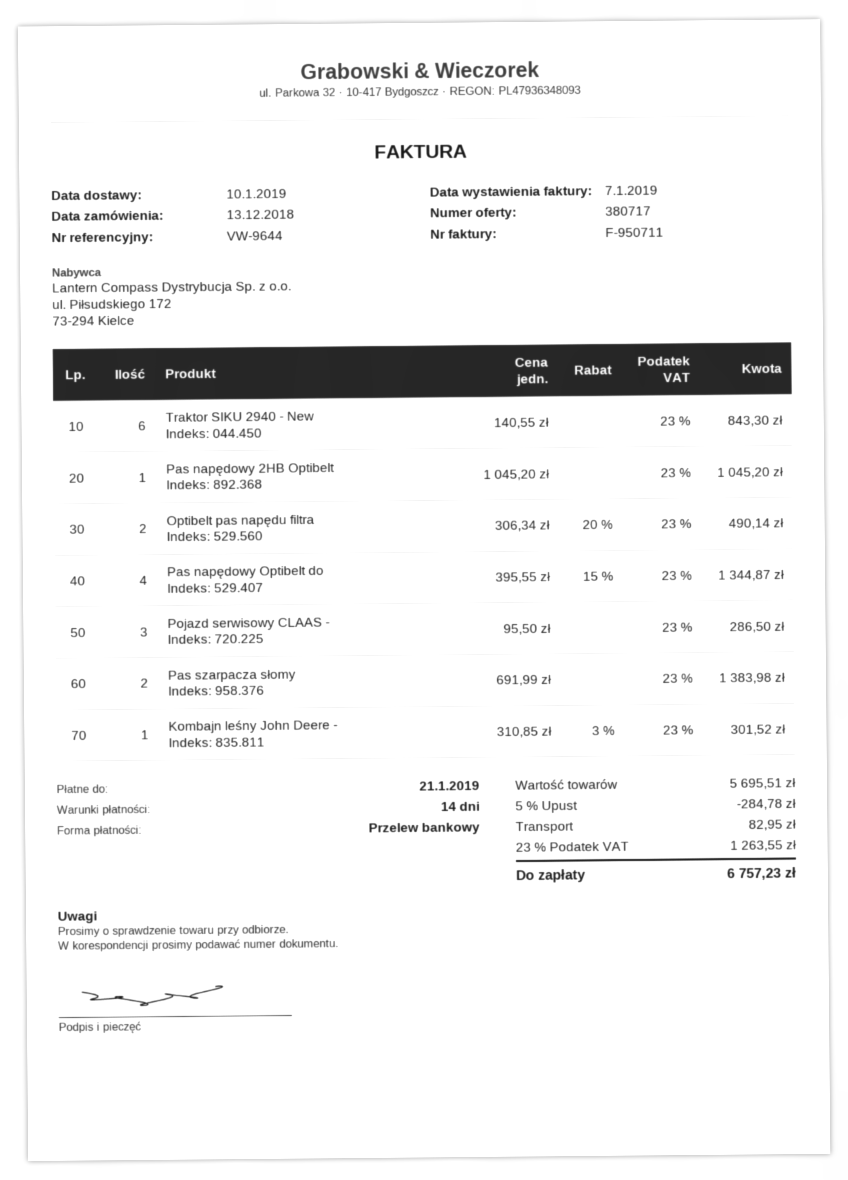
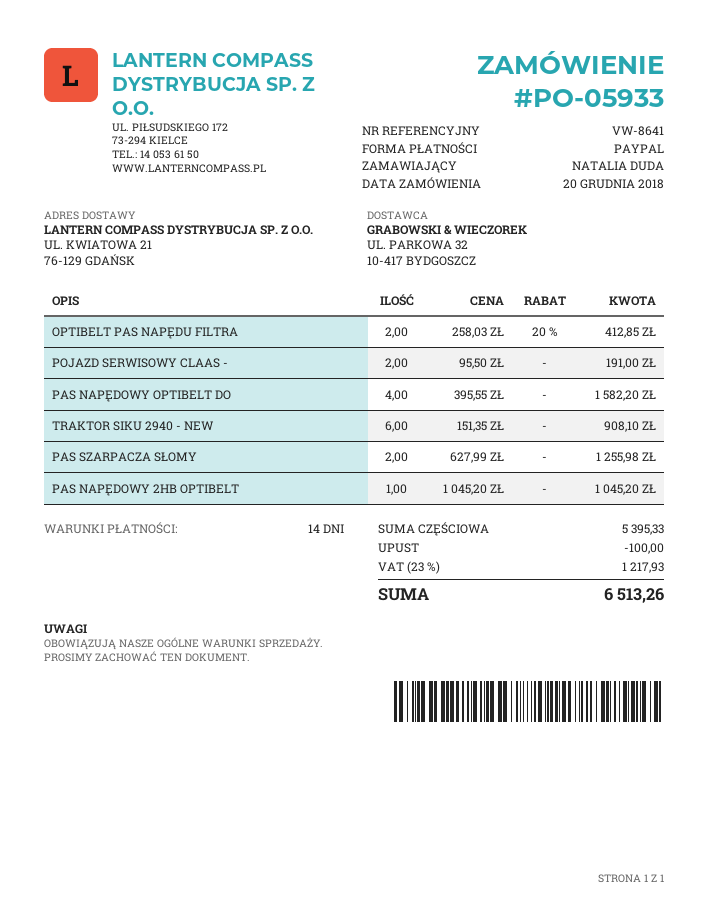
order date: 2018-12-13 -> 2018-12-20
reference: VW-9644 -> VW-8641
payment method: bank transfer -> PayPal
Traktor SIKU 2940 - New: 6 x 140.55 = 843.30 -> 6 x 151.35 = 908.10
Optibelt pas napędu filtra: 2 x 306.34 - 20% = 490.14 -> 2 x 258.03 - 20% = 412.85
Pas napędowy Optibelt do: 4 x 395.55 - 15% = 1344.87 -> 4 x 395.55 = 1582.20
Pojazd serwisowy CLAAS -: 3 x 95.50 = 286.50 -> 2 x 95.50 = 191.00
Pas szarpacza słomy: 2 x 691.99 = 1383.98 -> 2 x 627.99 = 1255.98
Kombajn leśny John Deere -: 1 x 310.85 - 3% = 301.52 -> none
subtotal: 5695.51 -> 5395.33
discount: 284.78 -> 100.00
shipping: 82.95 -> none
tax: 23% = 1263.55 -> 23% = 1217.93
total: 6757.23 -> 6513.26

